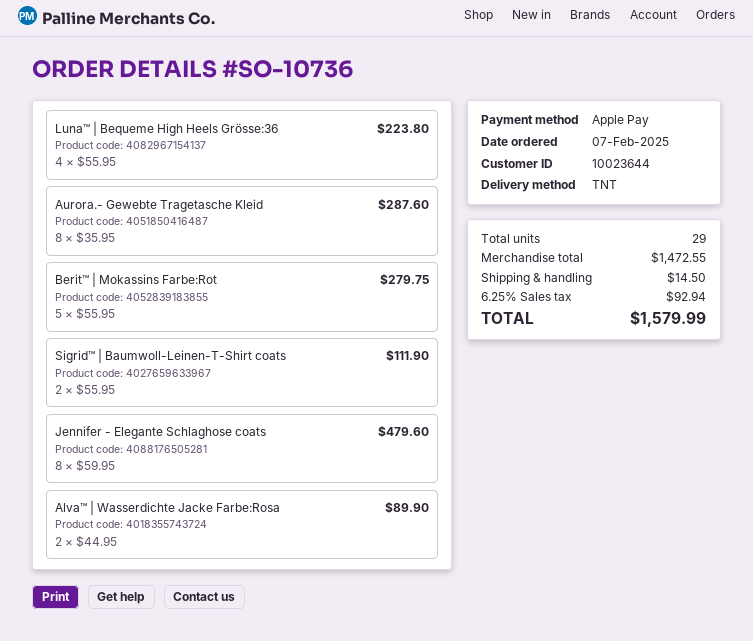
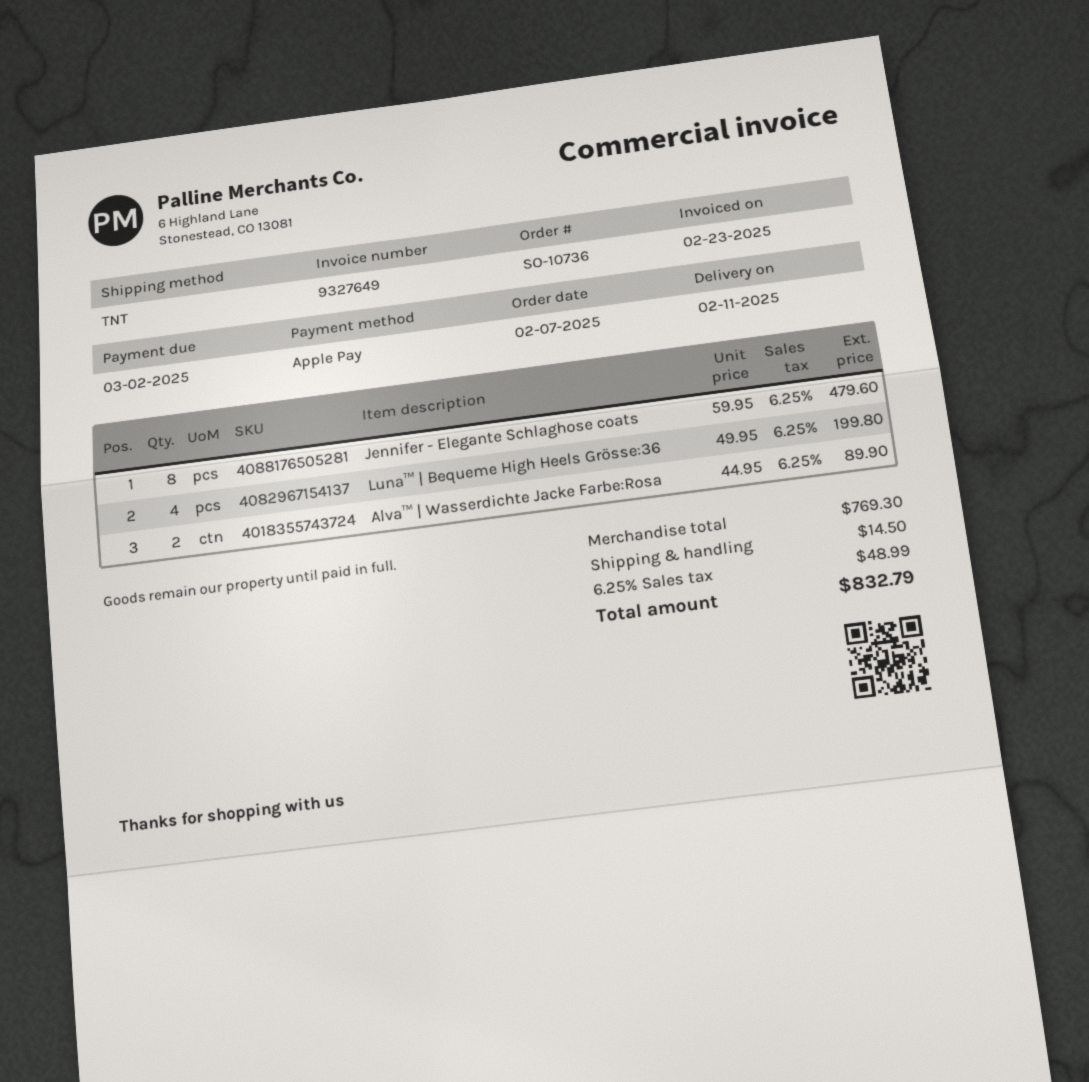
Luna™ | Bequeme High Heels Grösse:36: 4 x 55.95 = 223.80 -> 4 x 49.95 = 199.80
Aurora.- Gewebte Tragetasche Kleid: 8 x 35.95 = 287.60 -> none
Berit™ | Mokassins Farbe:Rot: 5 x 55.95 = 279.75 -> none
Sigrid™ | Baumwoll-Leinen-T-Shirt coats: 2 x 55.95 = 111.90 -> none
subtotal: 1472.55 -> 769.30
tax: 6.25% = 92.94 -> 6.25% = 48.99
total: 1579.99 -> 832.79

